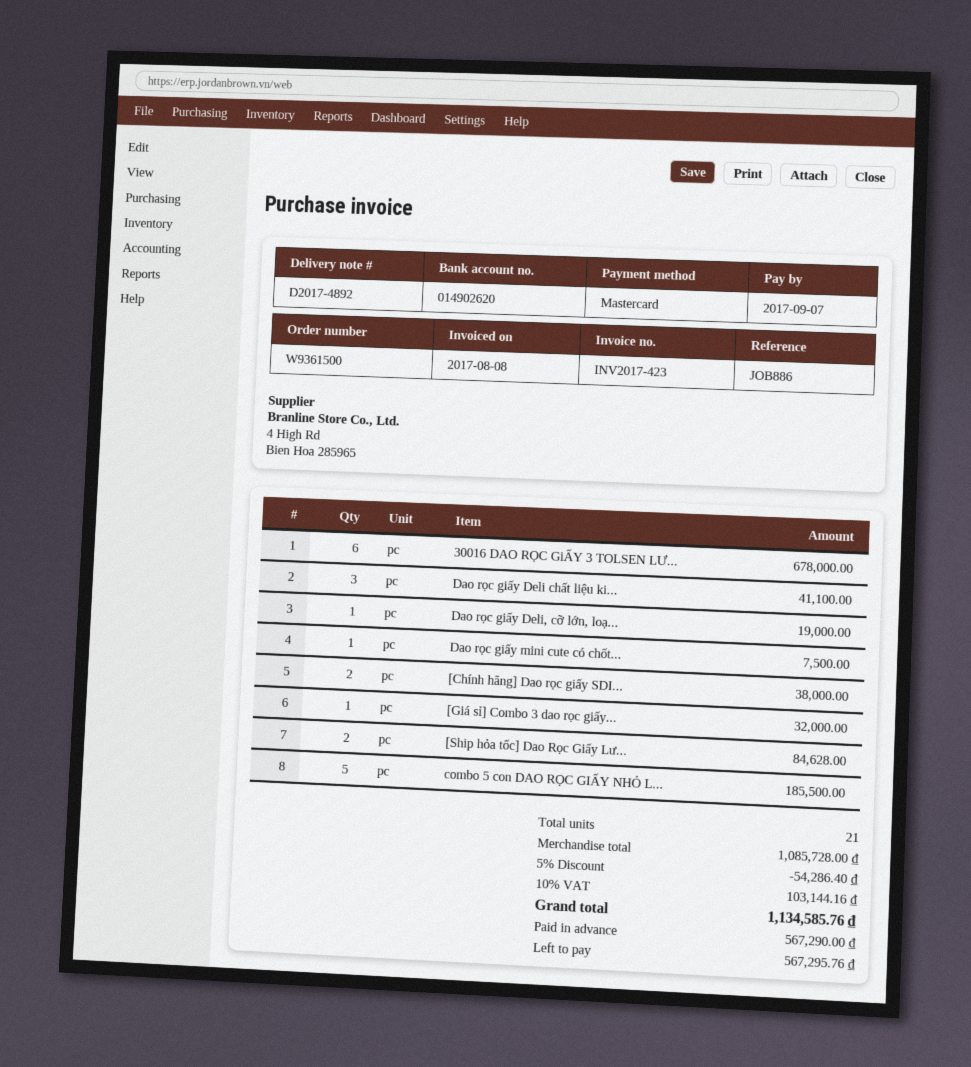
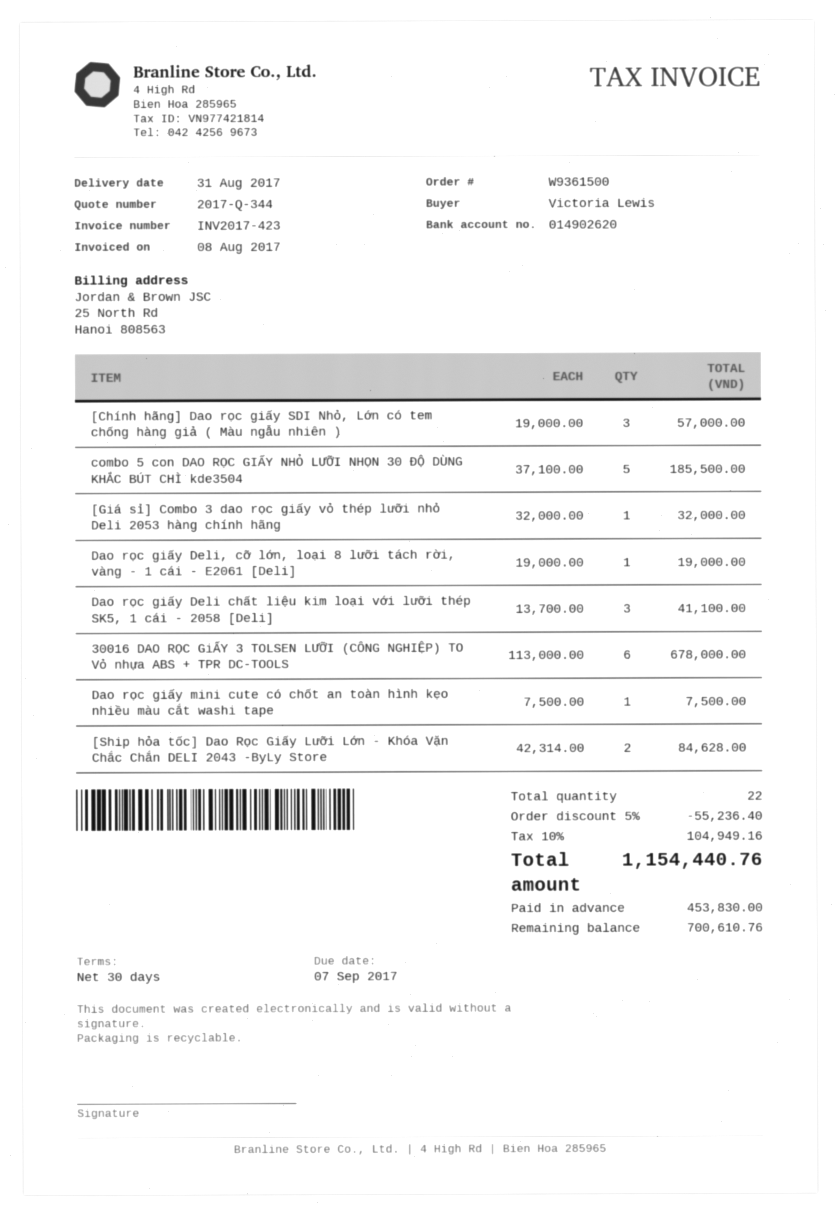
[Chính hãng] Dao rọc giấy SDI...: 2 for 38000.00 -> 3 for 57000.00
total quantity: 21 -> 22
discount: 5% = 54286.40 -> 5% = 55236.40
tax: 10% = 103144.16 -> 10% = 104949.16
total: 1134585.76 -> 1154440.76
deposit: 567290.00 -> 453830.00
balance: 567295.76 -> 700610.76

